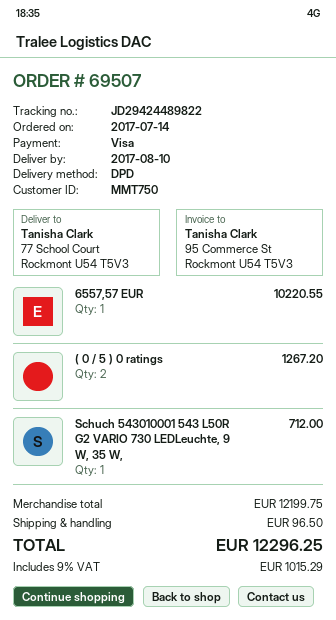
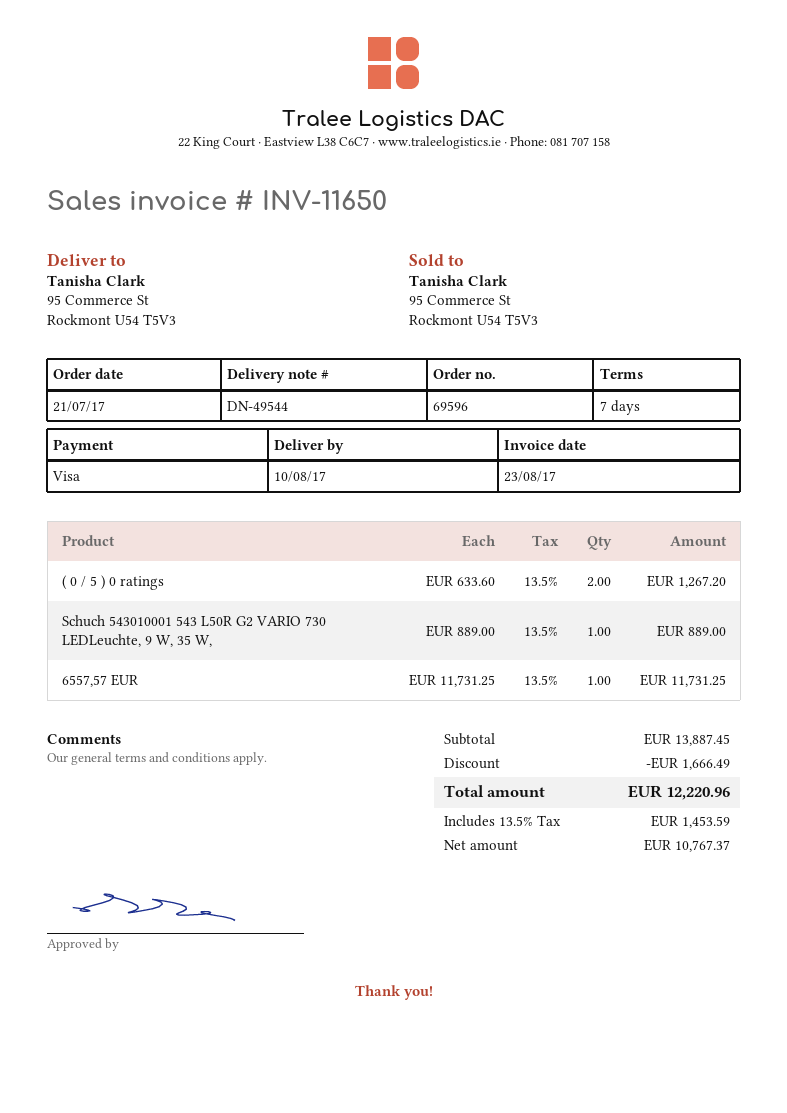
order number: 69507 -> 69596
order date: 2017-07-14 -> 2017-07-21
ship to: 77 School Court, Rockmont U54 T5V3 -> 95 Commerce St, Rockmont U54 T5V3
6557,57 EUR: 1 for 10220.55 -> 1 for 11731.25
Schuch 543010001 543 L50R G2 VARIO 730 LEDLeuchte, 9 W, 35 W,: 1 for 712.00 -> 1 for 889.00
subtotal: 12199.75 -> 13887.45
discount: none -> 1666.49
shipping: 96.50 -> none
tax: 9% = 1015.29 -> 13.5% = 1453.59
total: 12296.25 -> 12220.96

